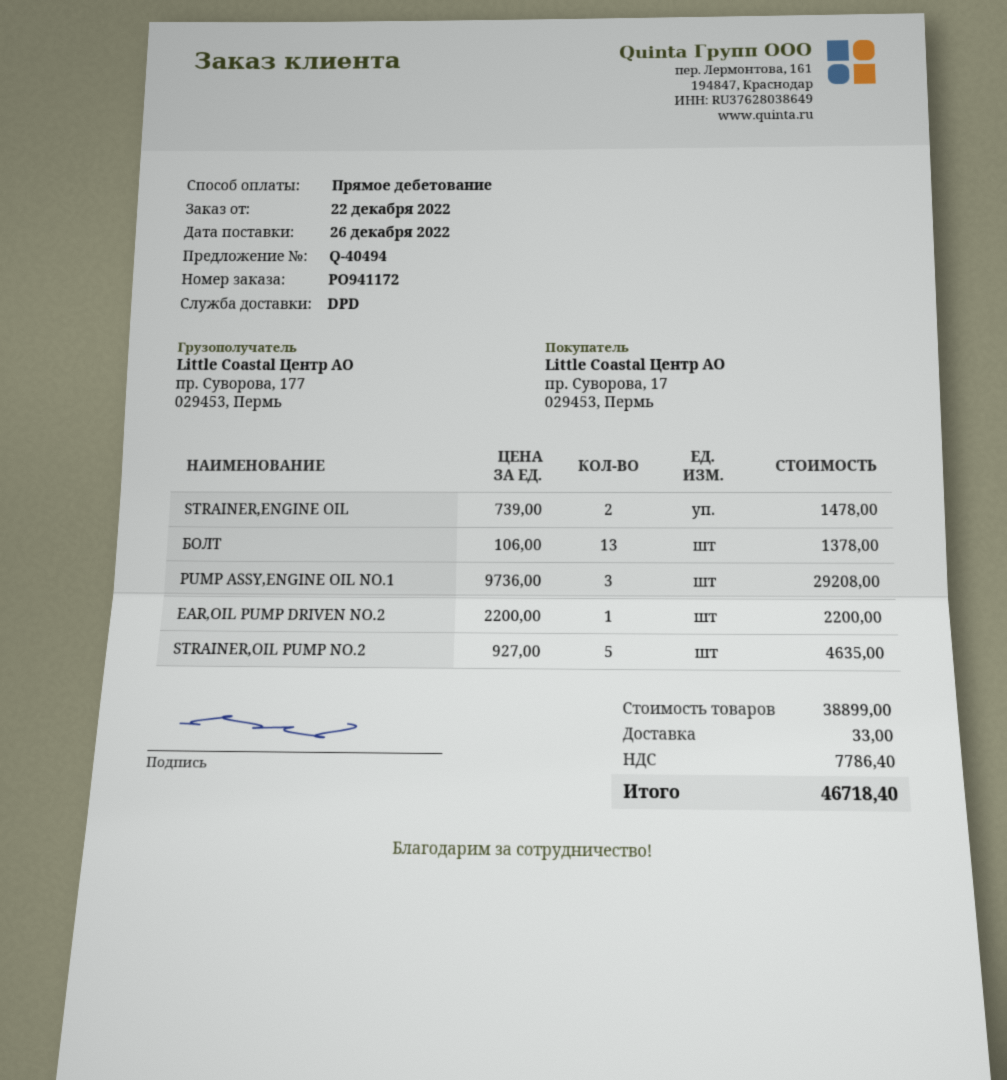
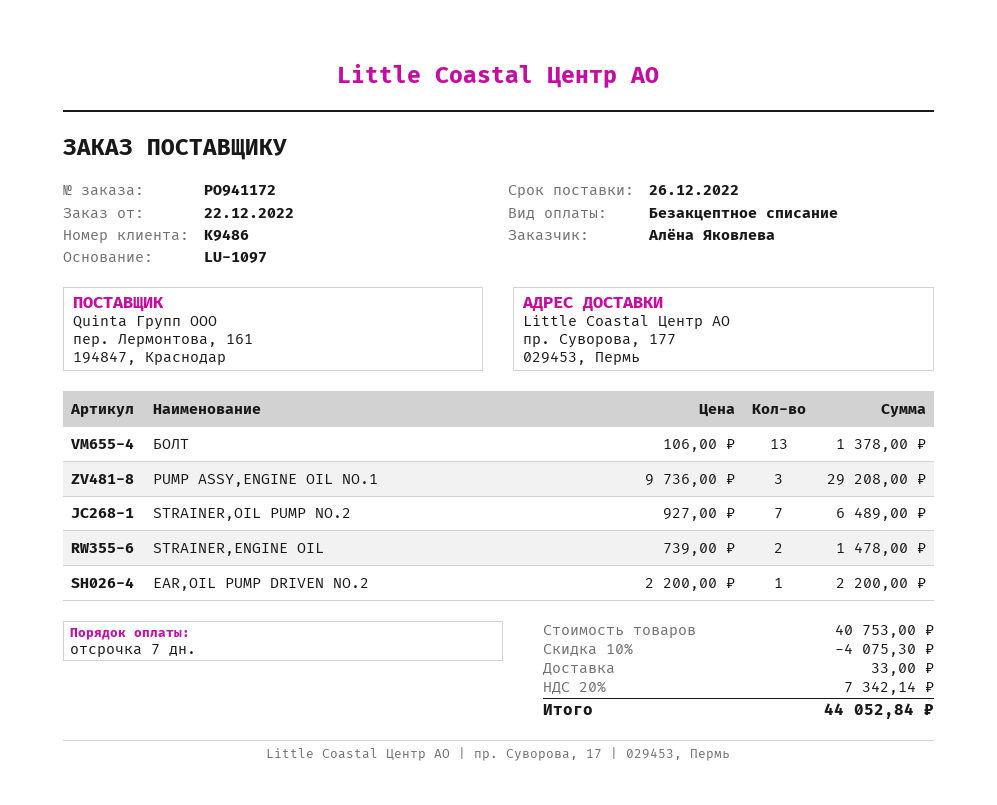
STRAINER,OIL PUMP NO.2: 5 x 927.00 = 4635.00 -> 7 x 927.00 = 6489.00
subtotal: 38899.00 -> 40753.00
discount: none -> 10% = 4075.30
tax: 7786.40 -> 7342.14
total: 46718.40 -> 44052.84

